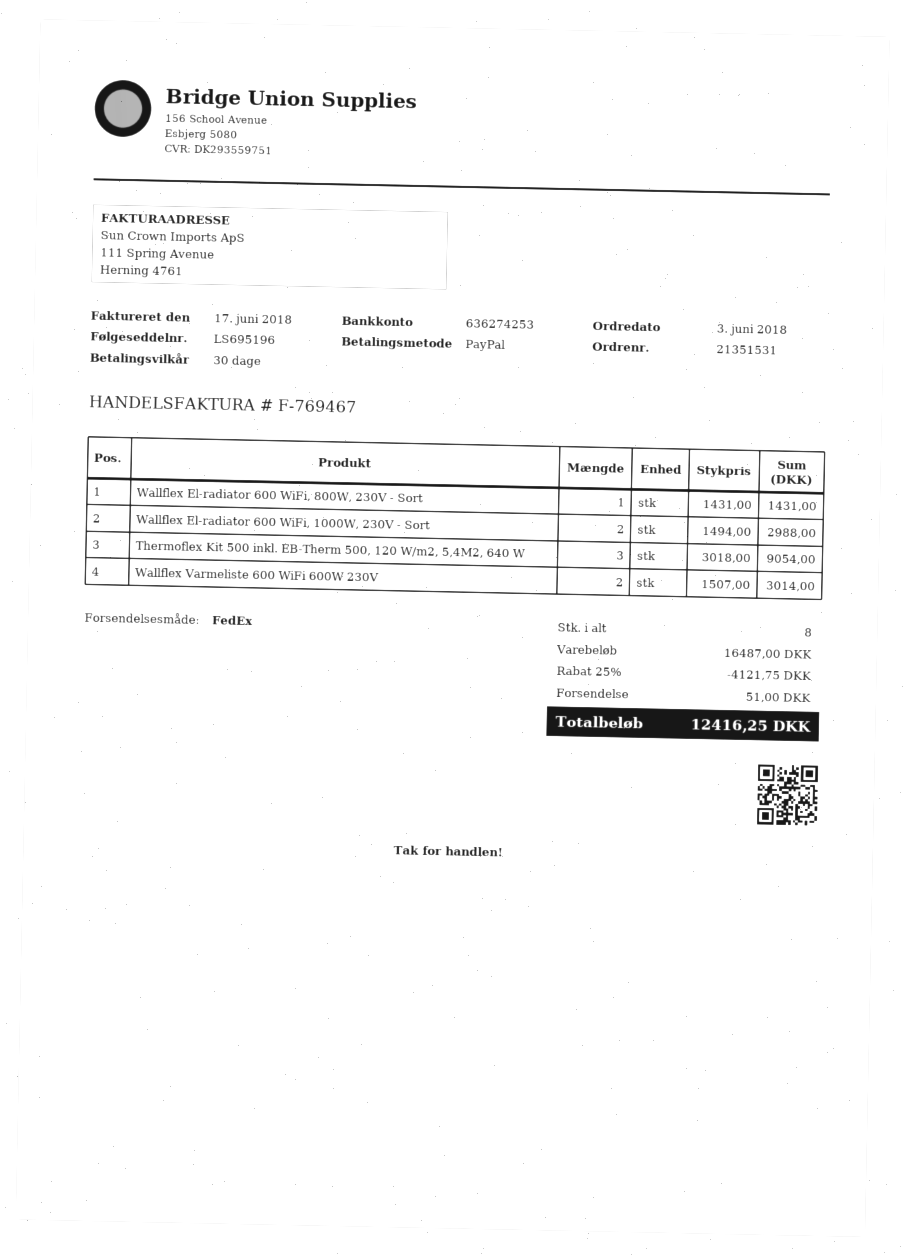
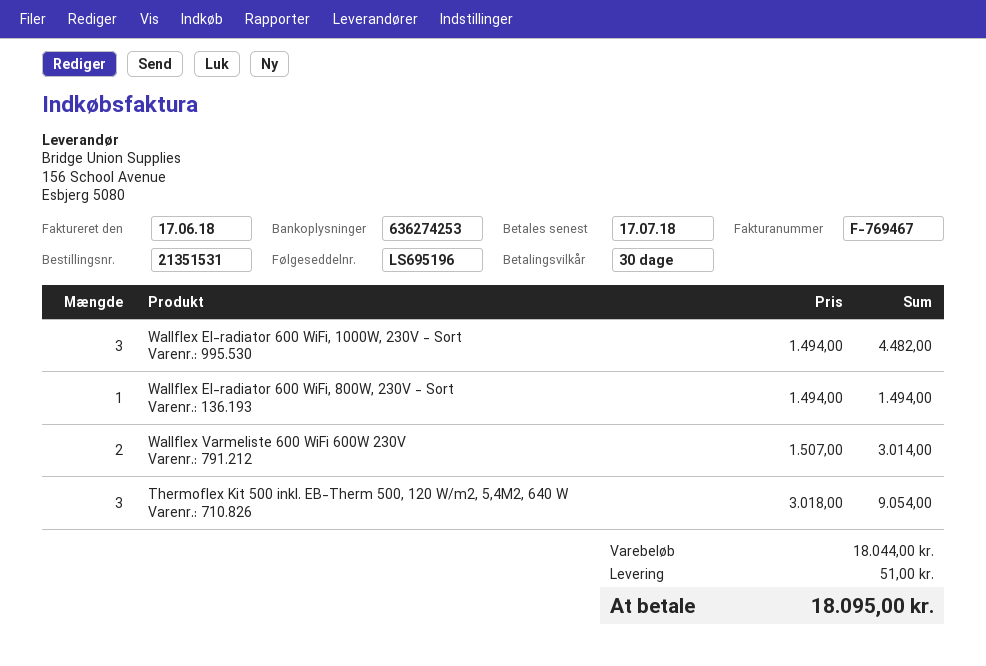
Wallflex El-radiator 600 WiFi, 800W, 230V - Sort: 1 x 1431.00 = 1431.00 -> 1 x 1494.00 = 1494.00
Wallflex El-radiator 600 WiFi, 1000W, 230V - Sort: 2 x 1494.00 = 2988.00 -> 3 x 1494.00 = 4482.00
subtotal: 16487.00 -> 18044.00
discount: 25% = 4121.75 -> none
total: 12416.25 -> 18095.00

